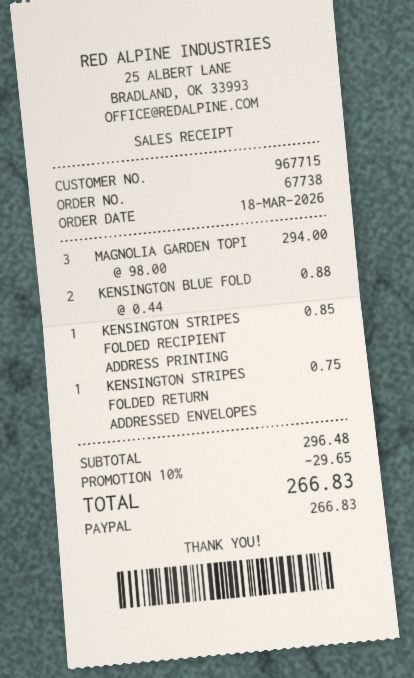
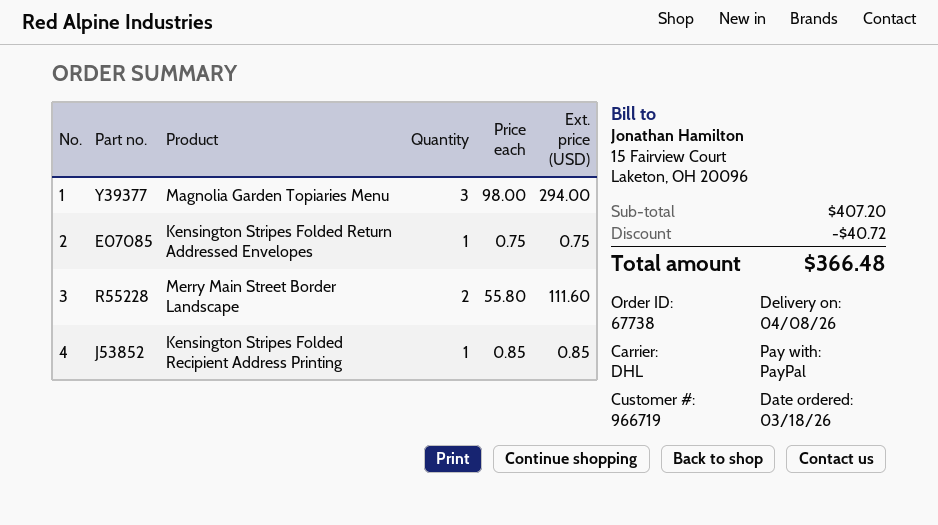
customer number: 967715 -> 966719
KENSINGTON BLUE FOLD: 2 x 0.44 = 0.88 -> none
Merry Main Street Border Landscape: none -> 2 x 55.80 = 111.60
subtotal: 296.48 -> 407.20
discount: 29.65 -> 40.72
total: 266.83 -> 366.48

